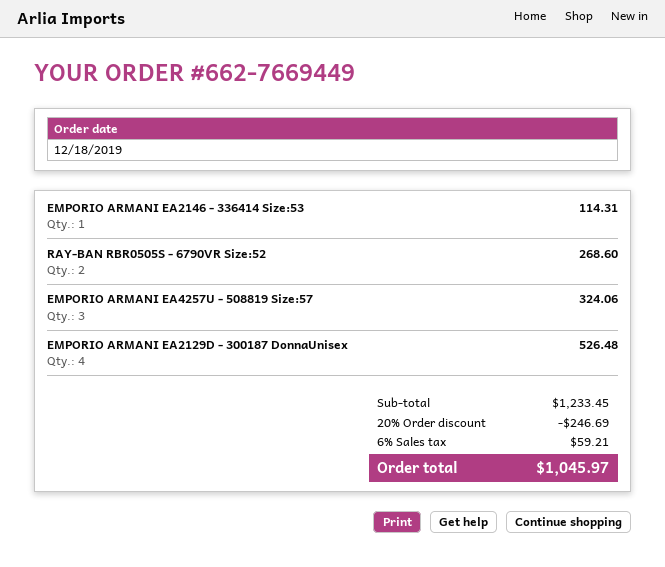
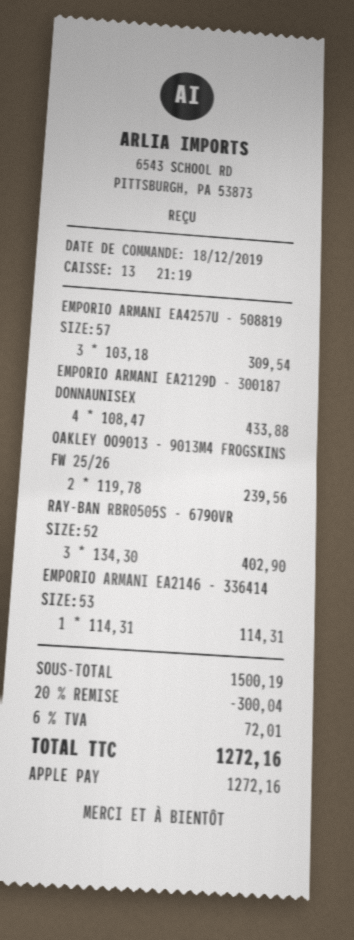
RAY-BAN RBR0505S - 6790VR Size:52: 2 for 268.60 -> 3 for 402.90
EMPORIO ARMANI EA4257U - 508819 Size:57: 3 for 324.06 -> 3 for 309.54
EMPORIO ARMANI EA2129D - 300187 DonnaUnisex: 4 for 526.48 -> 4 for 433.88
OAKLEY OO9013 - 9013M4 FROGSKINS FW 25/26: none -> 2 for 239.56
subtotal: 1233.45 -> 1500.19
discount: 20% = 246.69 -> 20% = 300.04
tax: 6% = 59.21 -> 6% = 72.01
total: 1045.97 -> 1272.16

